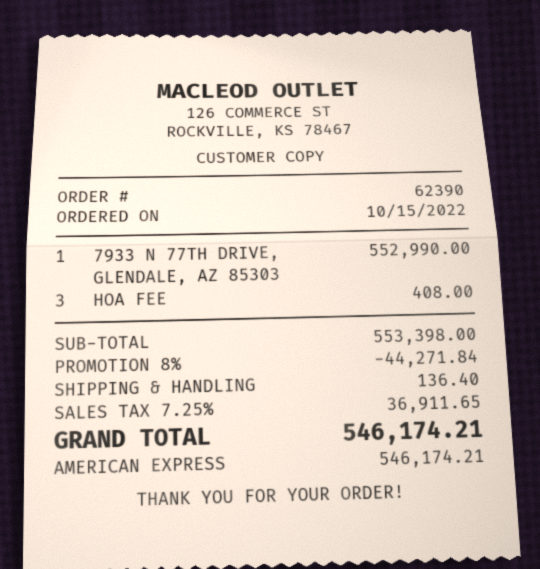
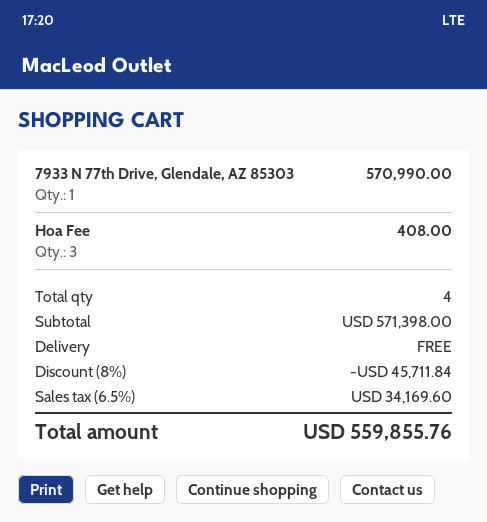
7933 N 77TH DRIVE, GLENDALE, AZ 85303: 1 for 552990.00 -> 1 for 570990.00
subtotal: 553398.00 -> 571398.00
discount: 8% = 44271.84 -> 8% = 45711.84
shipping: 136.40 -> 0.00
tax: 7.25% = 36911.65 -> 6.5% = 34169.60
total: 546174.21 -> 559855.76

